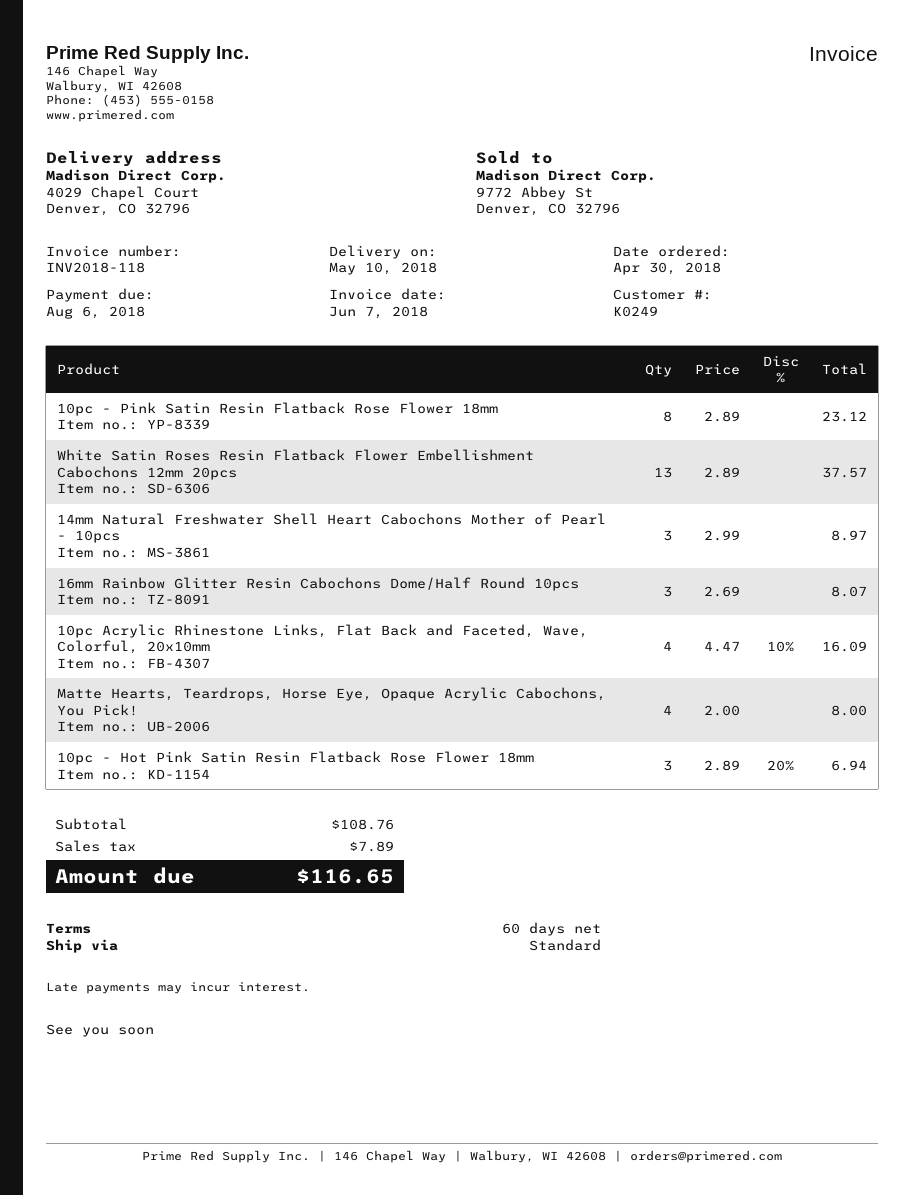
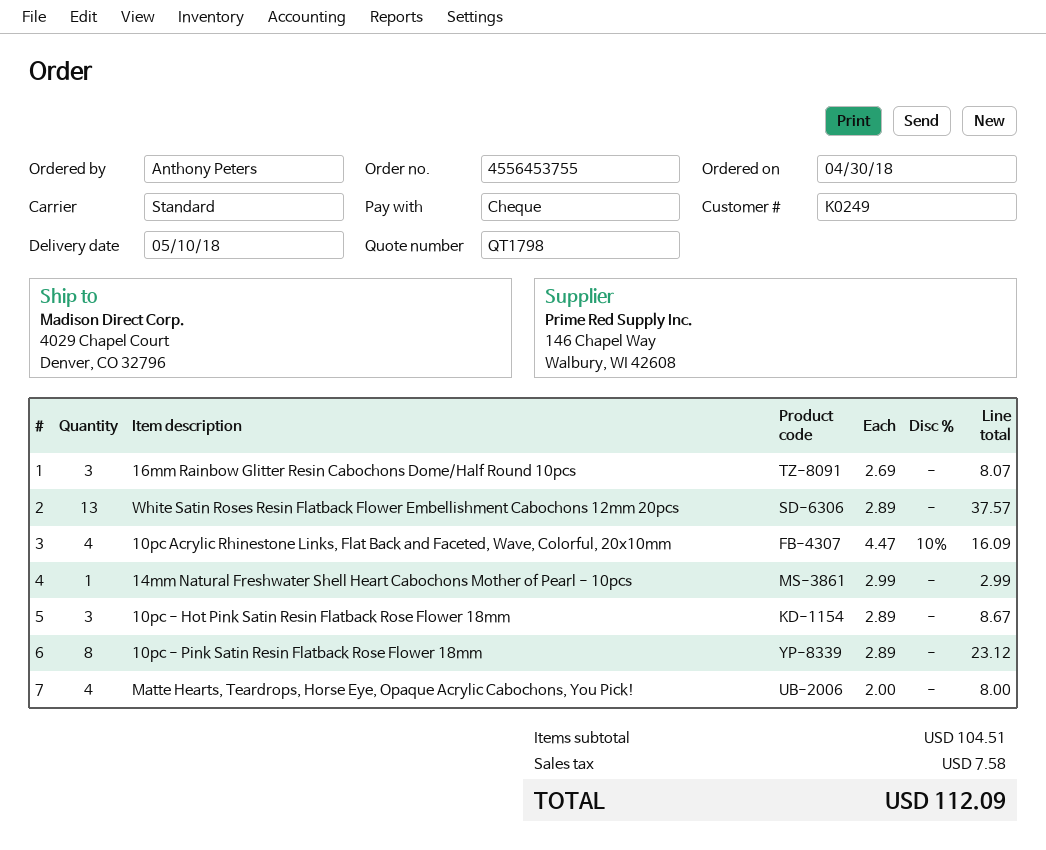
14mm Natural Freshwater Shell Heart Cabochons Mother of Pearl - 10pcs: 3 x 2.99 = 8.97 -> 1 x 2.99 = 2.99
10pc - Hot Pink Satin Resin Flatback Rose Flower 18mm: 3 x 2.89 - 20% = 6.94 -> 3 x 2.89 = 8.67
subtotal: 108.76 -> 104.51
tax: 7.89 -> 7.58
total: 116.65 -> 112.09

